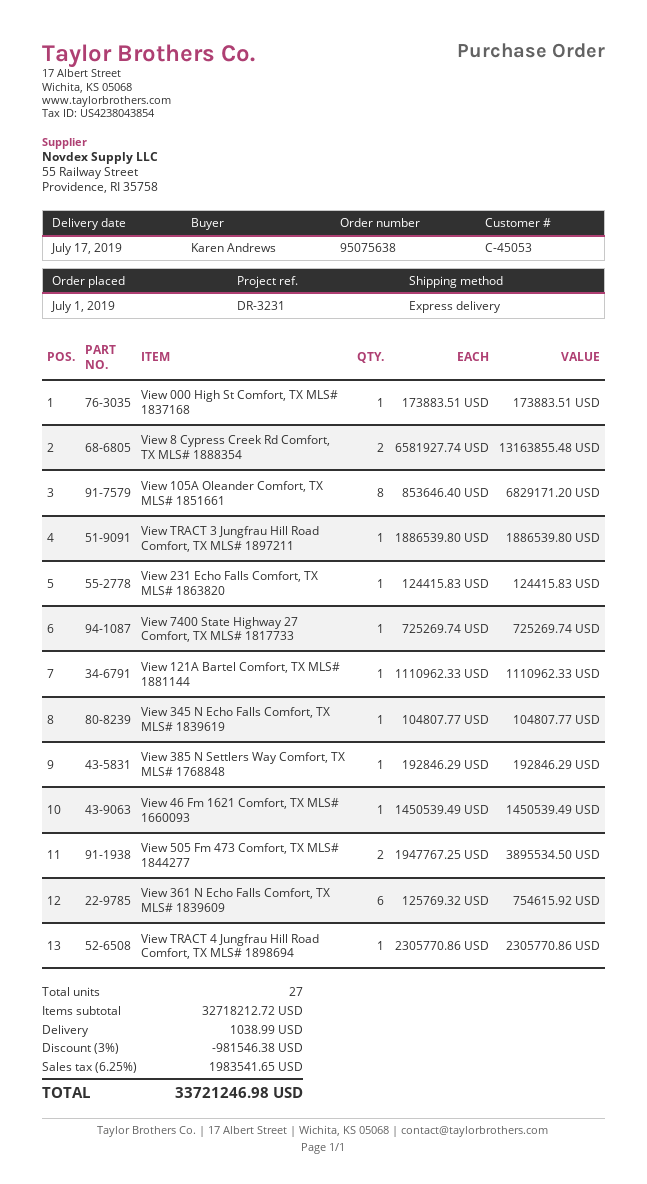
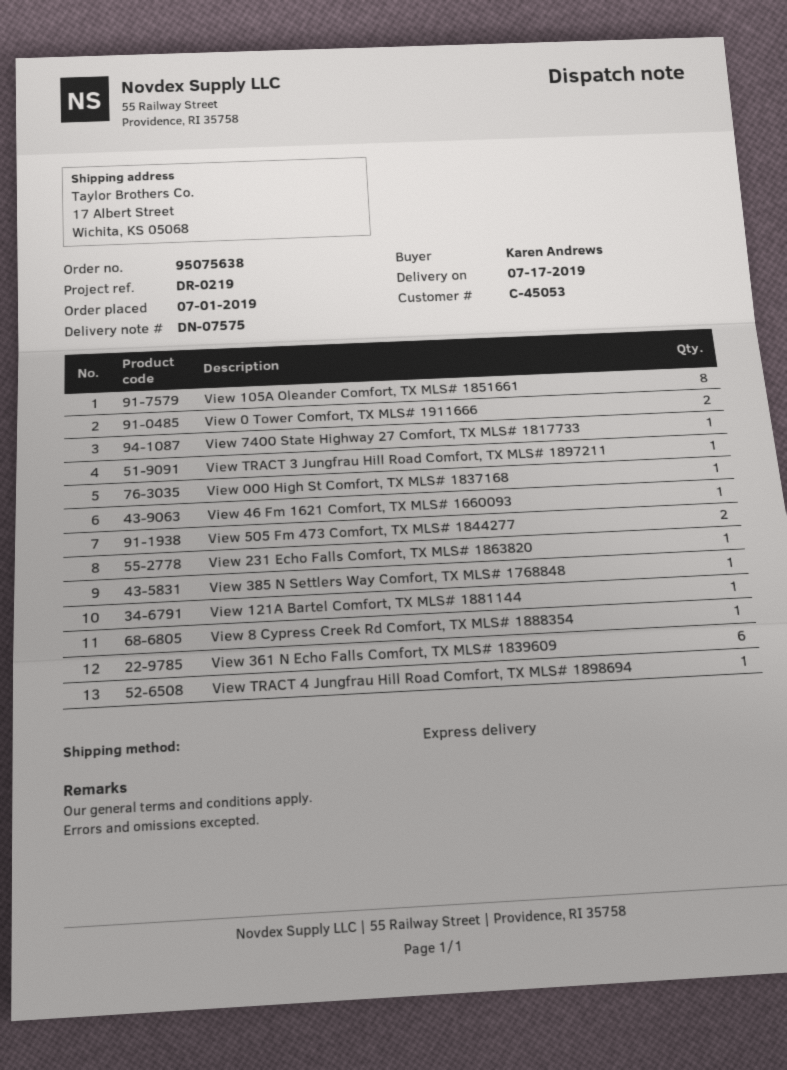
reference: DR-3231 -> DR-0219
View 8 Cypress Creek Rd Comfort, TX MLS# 1888354: 2 -> 1
View 345 N Echo Falls Comfort, TX MLS# 1839619: 1 -> none
View 0 Tower Comfort, TX MLS# 1911666: none -> 2

